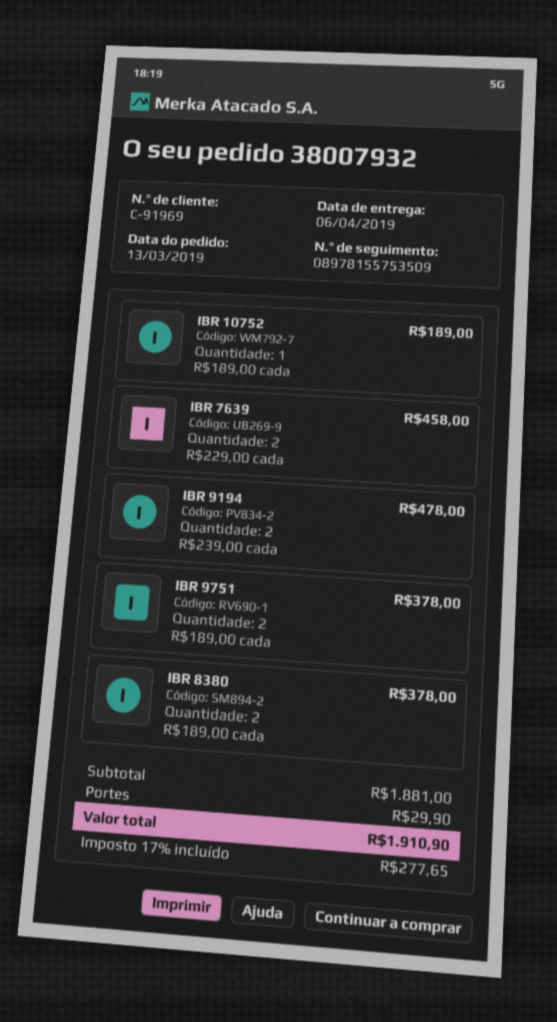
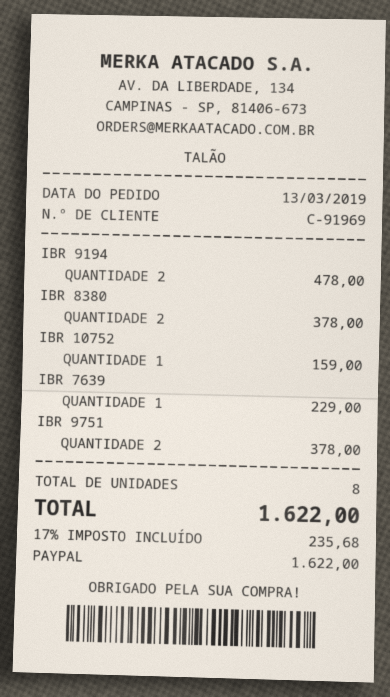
IBR 10752: 1 for 189.00 -> 1 for 159.00
IBR 7639: 2 for 458.00 -> 1 for 229.00
shipping: 29.90 -> none
tax: 17% = 277.65 -> 17% = 235.68
total: 1910.90 -> 1622.00

